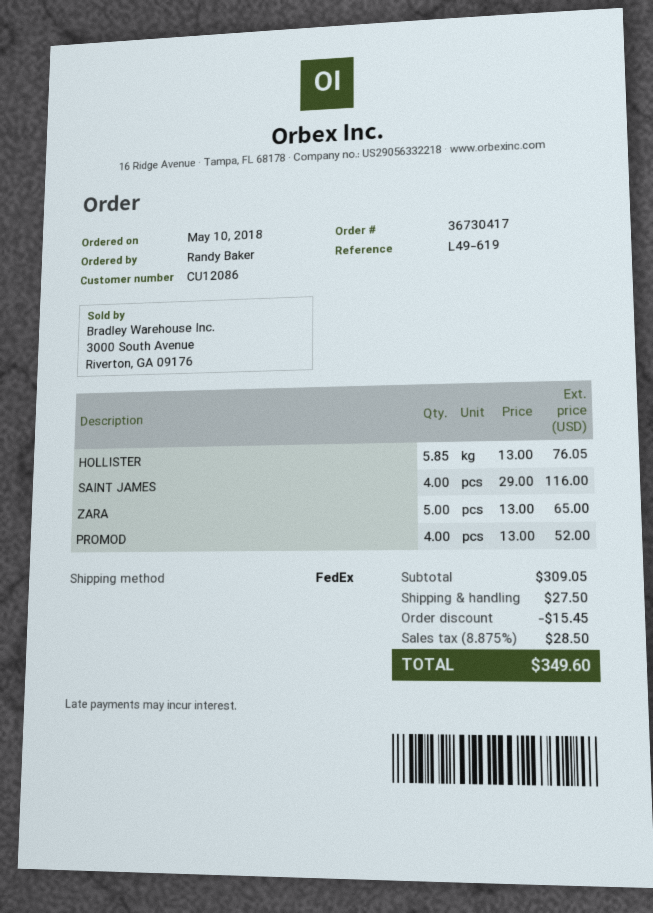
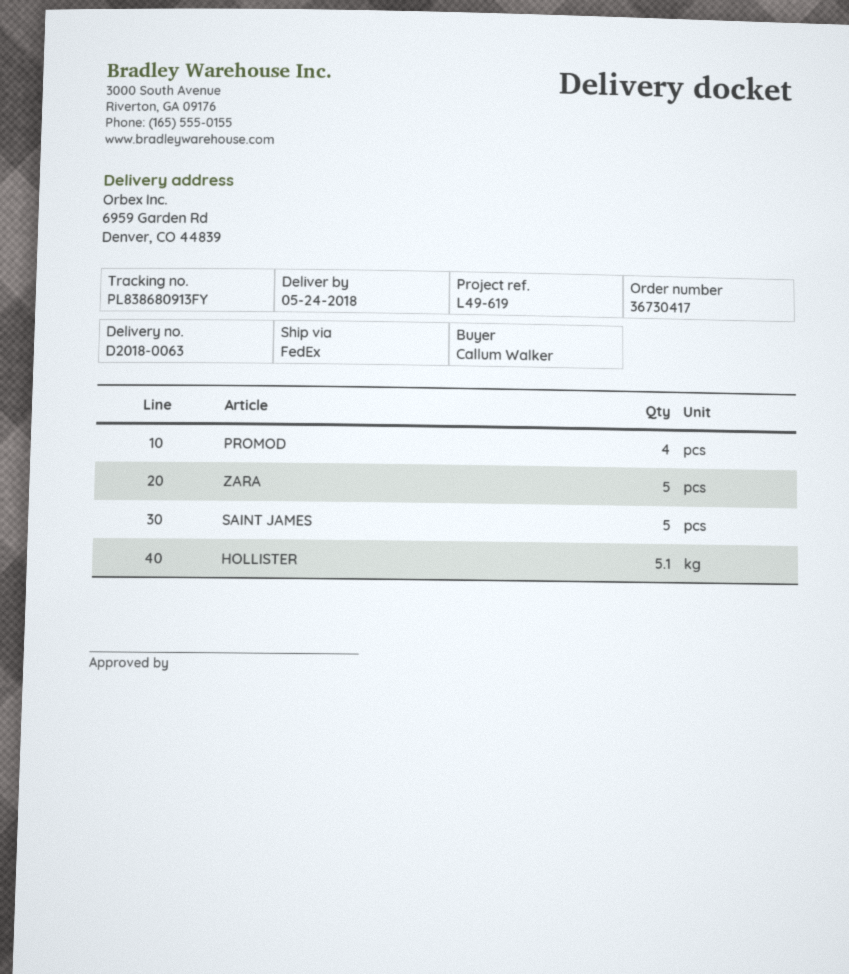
ordered by: Randy Baker -> Callum Walker
HOLLISTER: 5.85 -> 5.1
SAINT JAMES: 4 -> 5

